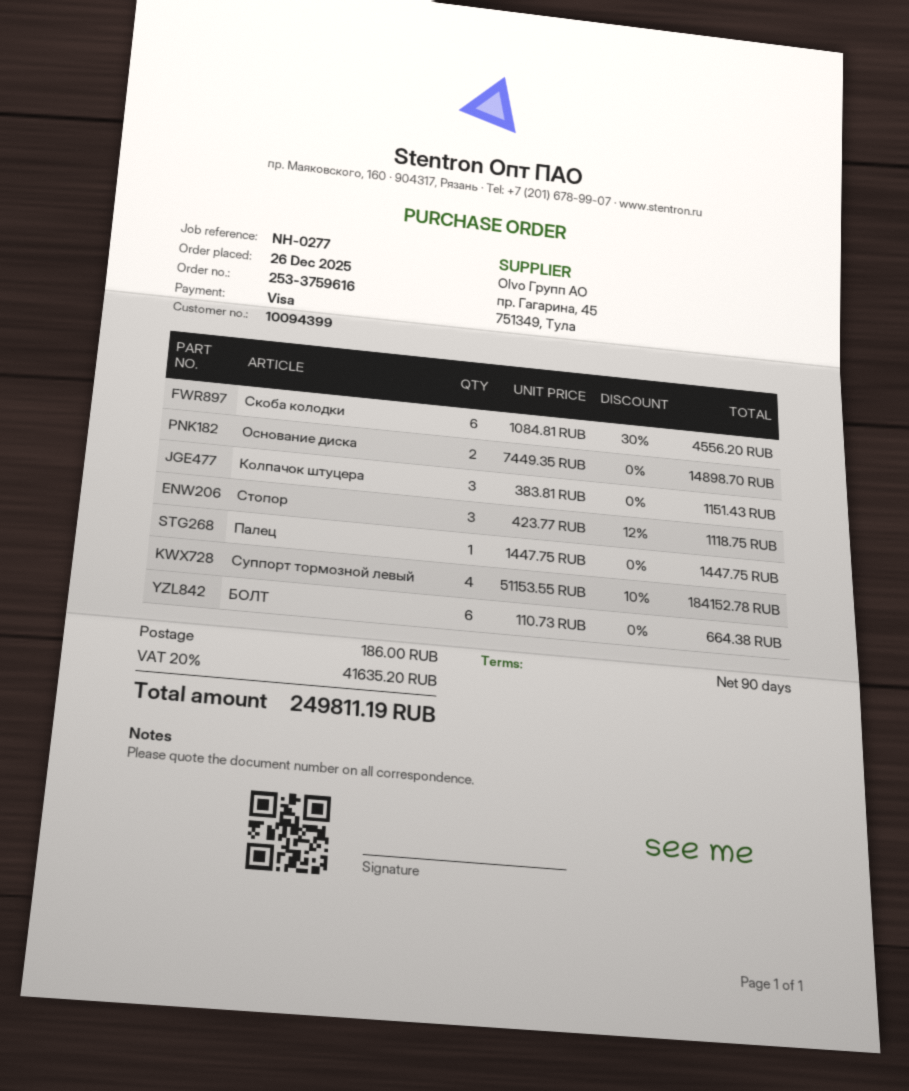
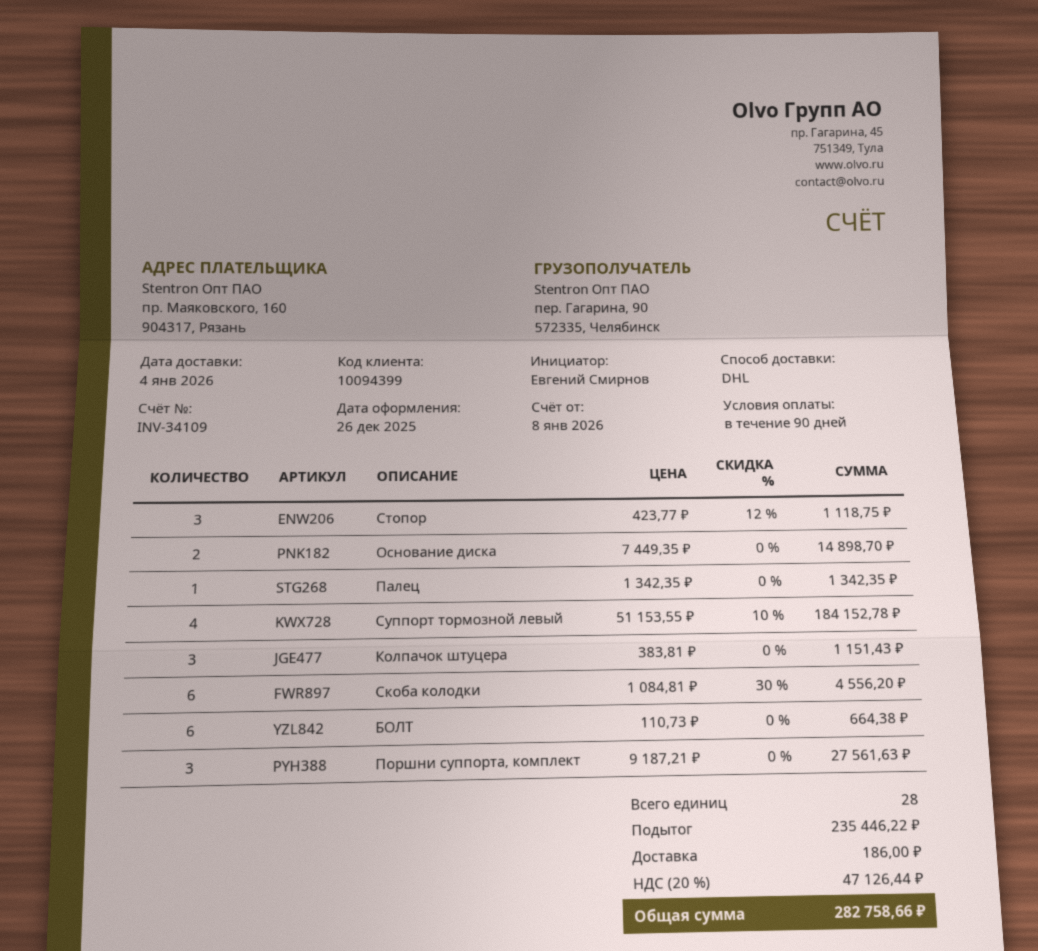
Палец: 1 x 1447.75 = 1447.75 -> 1 x 1342.35 = 1342.35
Поршни суппорта, комплект: none -> 3 x 9187.21 = 27561.63
tax: 20% = 41635.20 -> 20% = 47126.44
total: 249811.19 -> 282758.66

